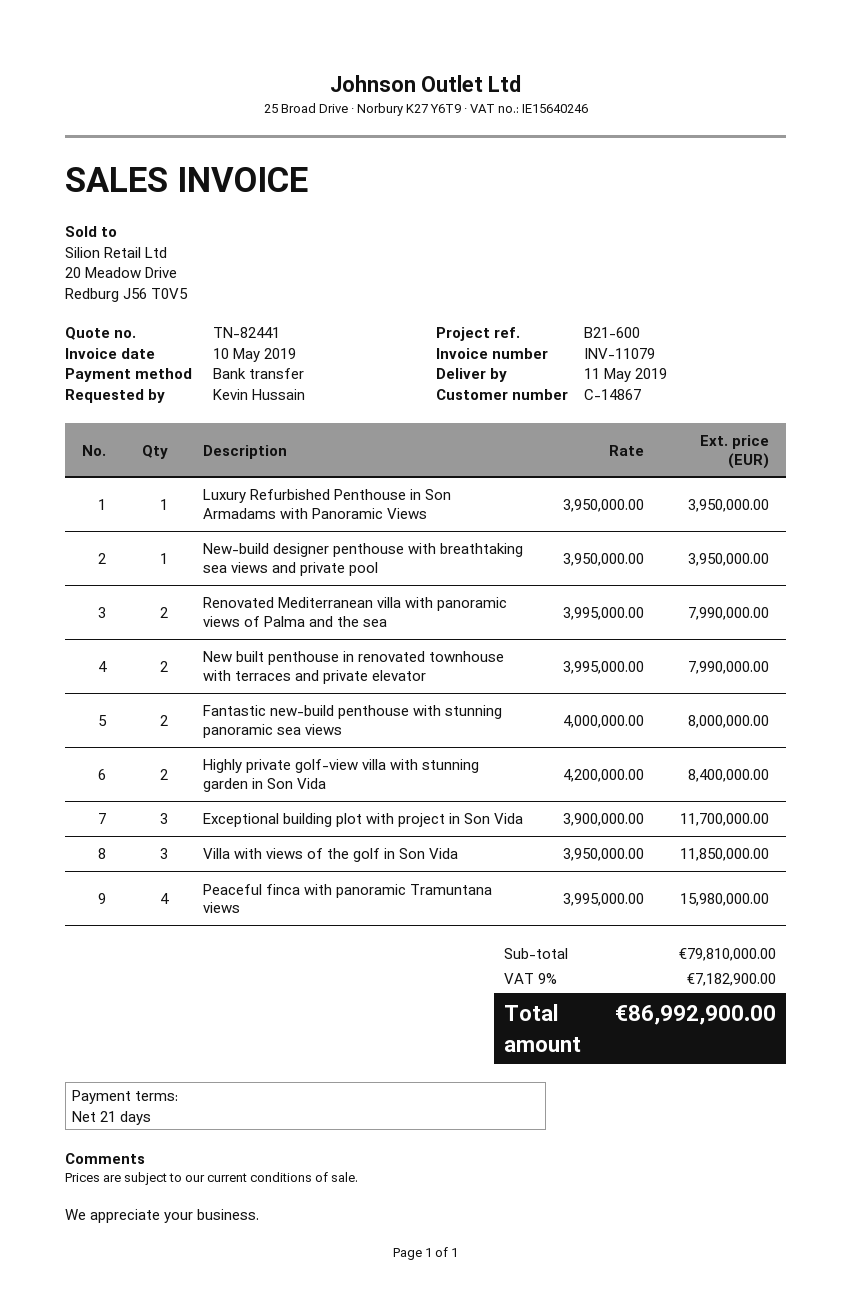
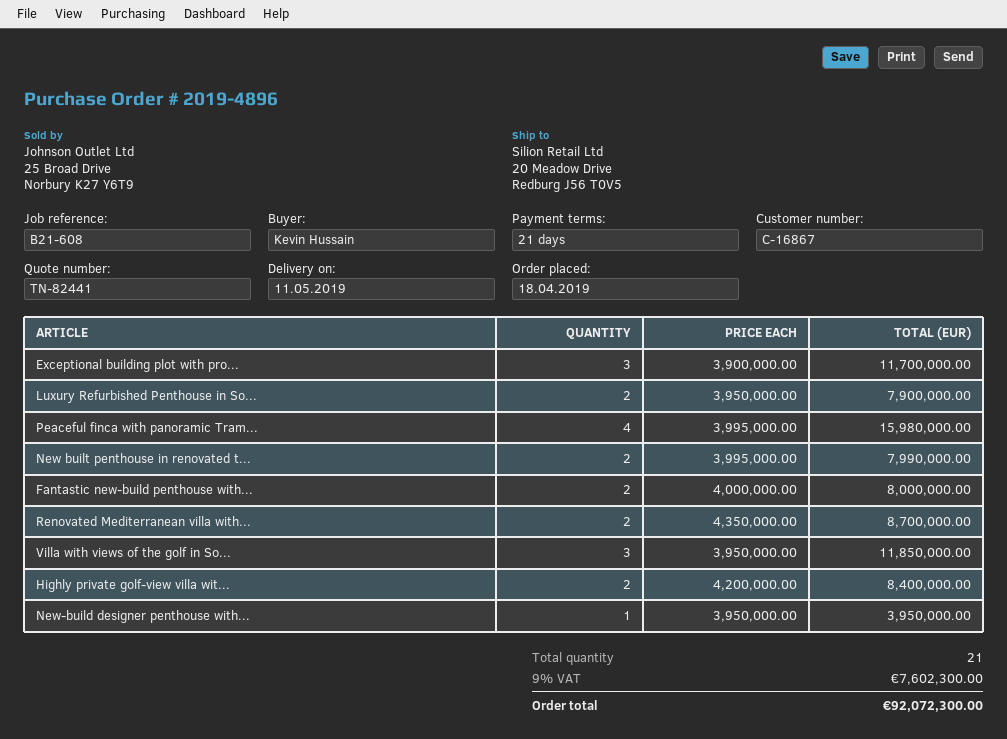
customer number: C-14867 -> C-16867
reference: B21-600 -> B21-608
Luxury Refurbished Penthouse in Son Armadams with Panoramic Views: 1 x 3950000.00 = 3950000.00 -> 2 x 3950000.00 = 7900000.00
Renovated Mediterranean villa with panoramic views of Palma and the sea: 2 x 3995000.00 = 7990000.00 -> 2 x 4350000.00 = 8700000.00
tax: 9% = 7182900.00 -> 9% = 7602300.00
total: 86992900.00 -> 92072300.00

